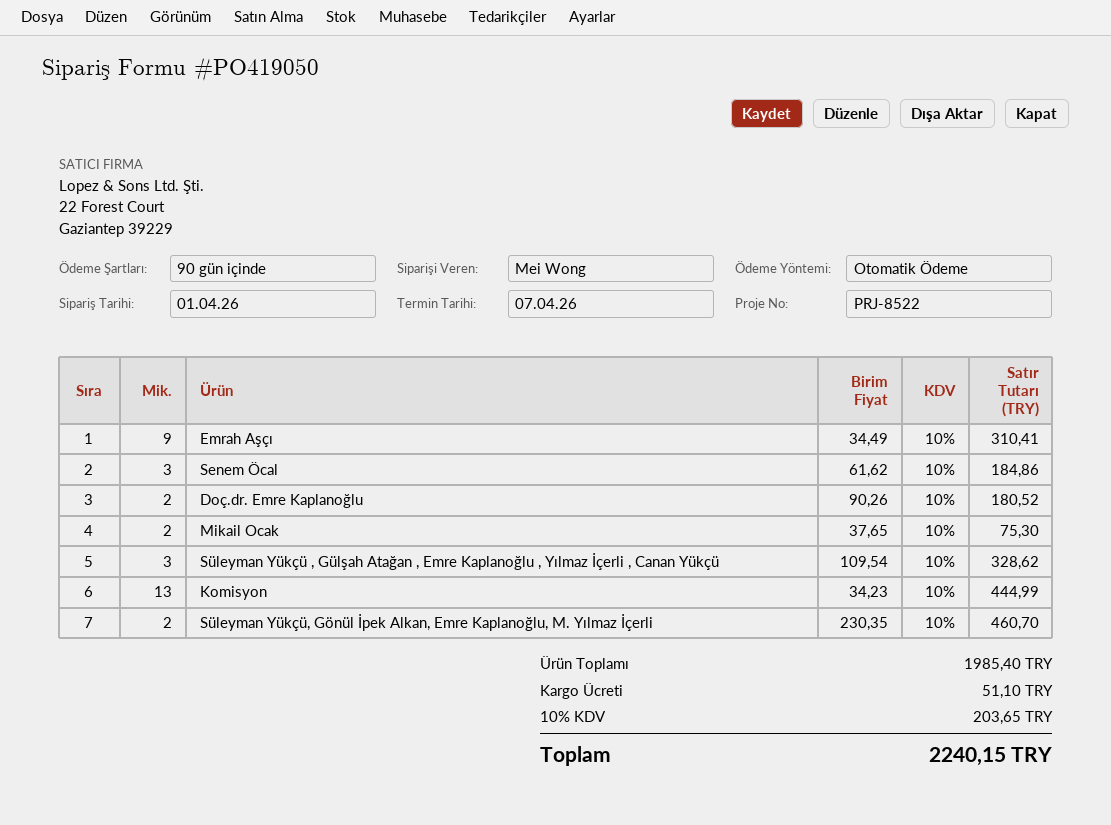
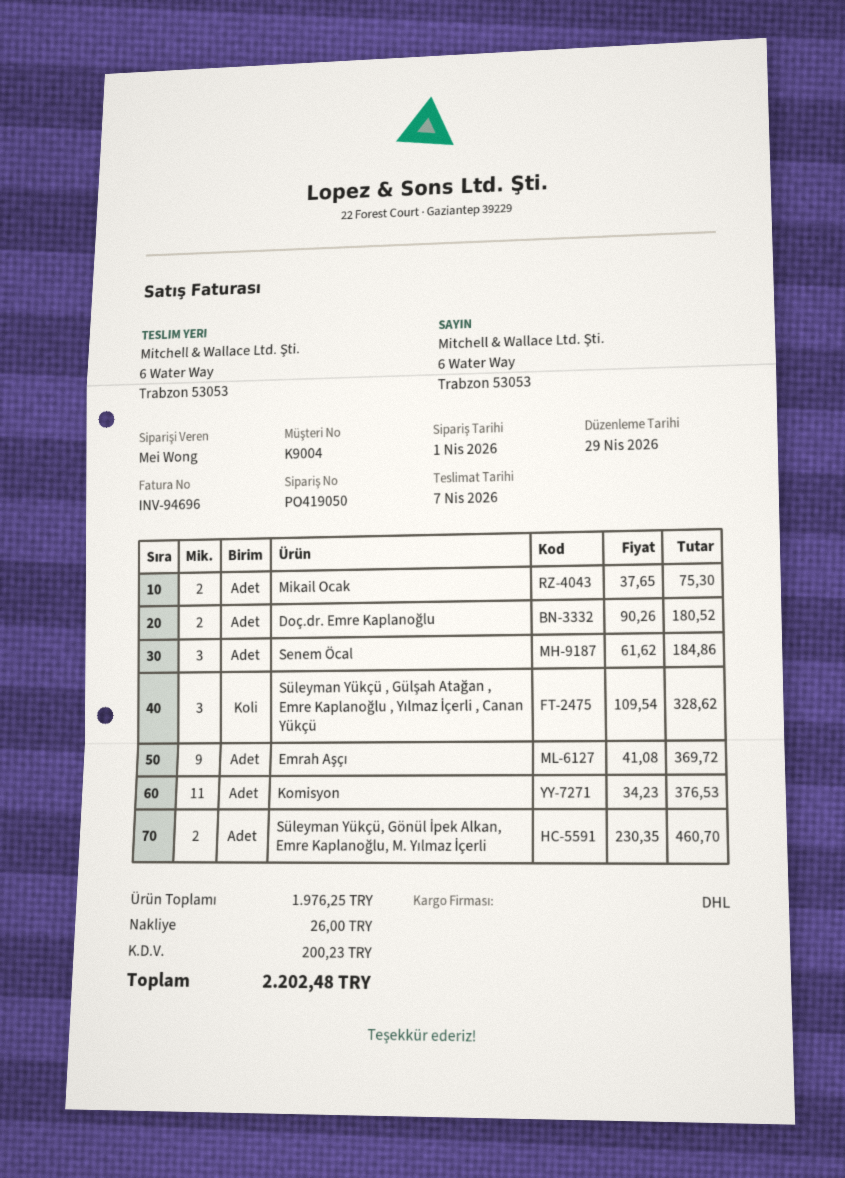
Emrah Aşçı: 9 x 34.49 = 310.41 -> 9 x 41.08 = 369.72
Komisyon: 13 x 34.23 = 444.99 -> 11 x 34.23 = 376.53
subtotal: 1985.40 -> 1976.25
shipping: 51.10 -> 26.00
tax: 203.65 -> 200.23
total: 2240.15 -> 2202.48

